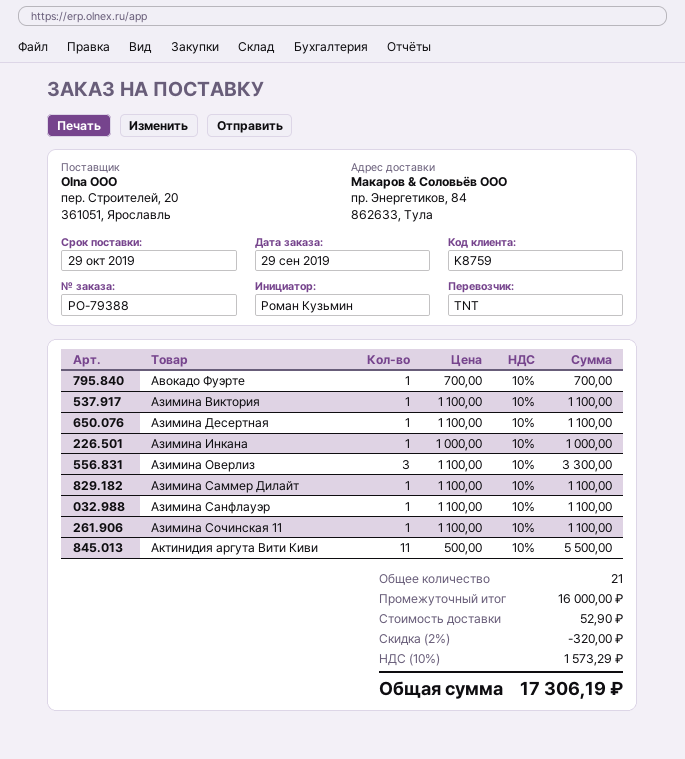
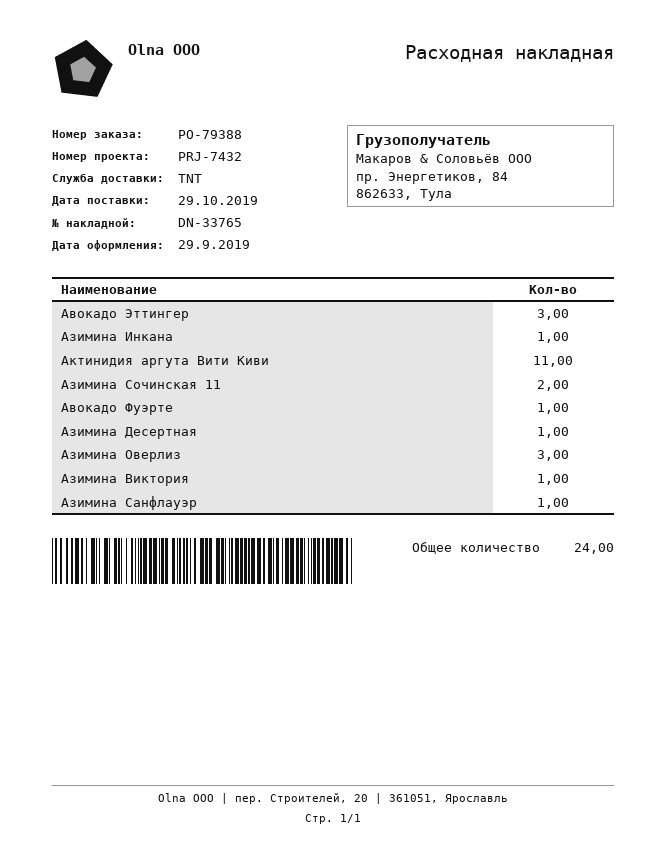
Азимина Саммер Дилайт: 1 -> none
Азимина Сочинская 11: 1 -> 2
Авокадо Эттингер: none -> 3
total quantity: 21 -> 24

